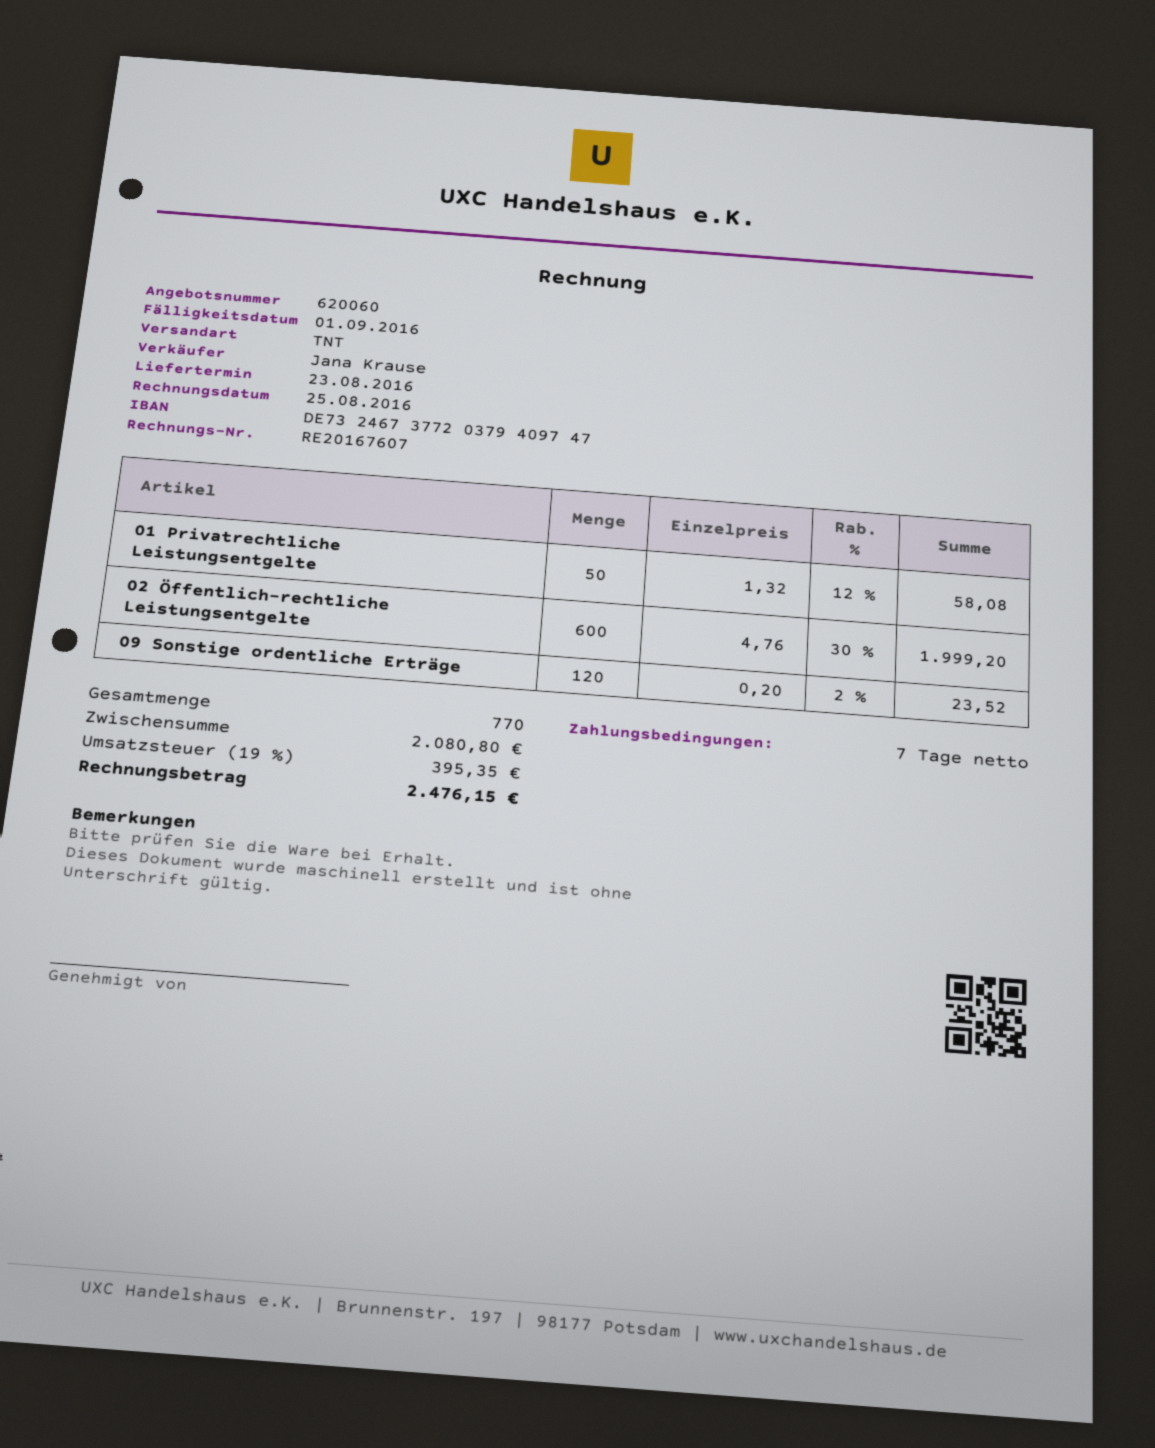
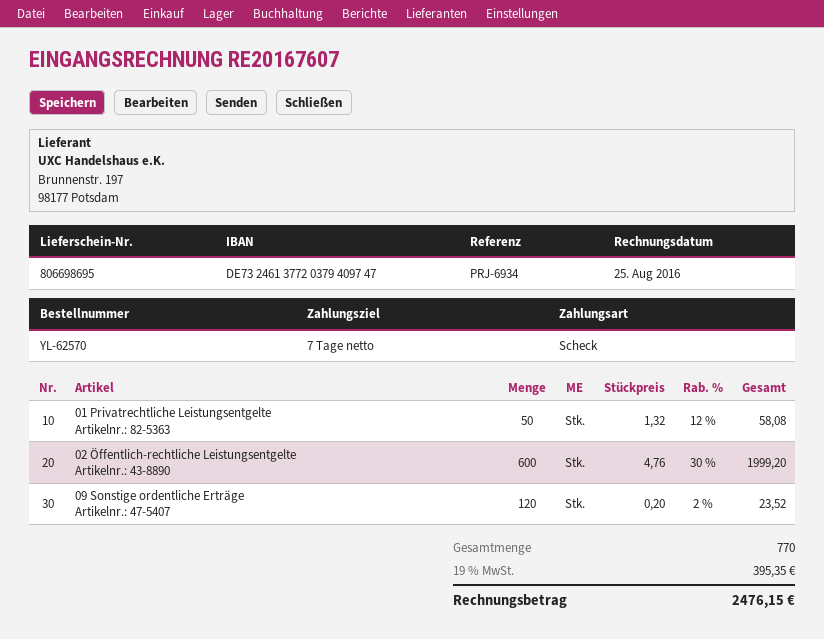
bank account: DE73246737720379409747 -> DE73246137720379409747

